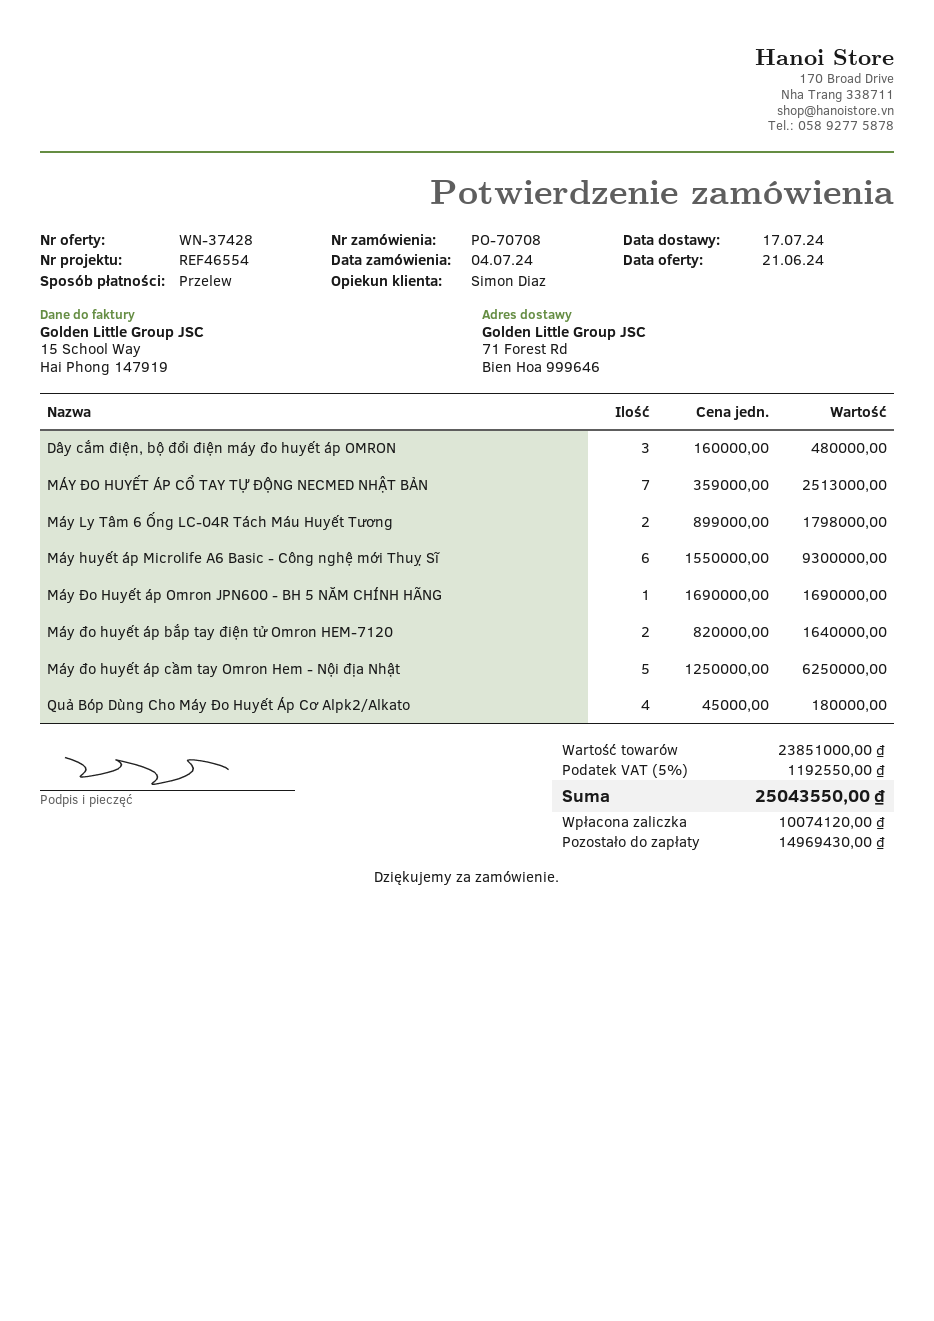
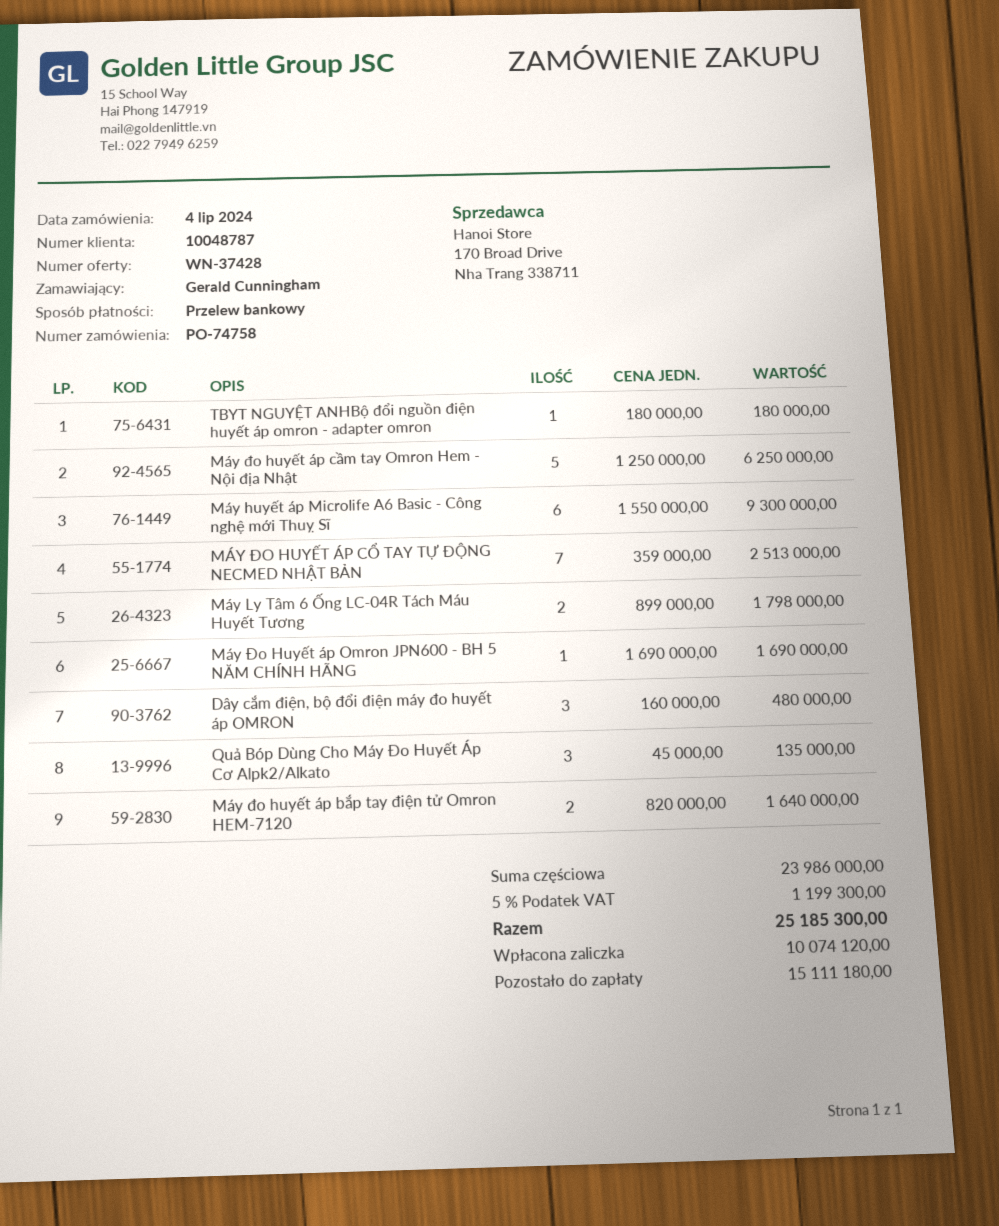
order number: PO-70708 -> PO-74758
Quả Bóp Dùng Cho Máy Đo Huyết Áp Cơ Alpk2/Alkato: 4 x 45000.00 = 180000.00 -> 3 x 45000.00 = 135000.00
TBYT NGUYỆT ANHBộ đổi nguồn điện huyết áp omron - adapter omron: none -> 1 x 180000.00 = 180000.00
subtotal: 23851000.00 -> 23986000.00
tax: 5% = 1192550.00 -> 5% = 1199300.00
total: 25043550.00 -> 25185300.00
balance: 14969430.00 -> 15111180.00

